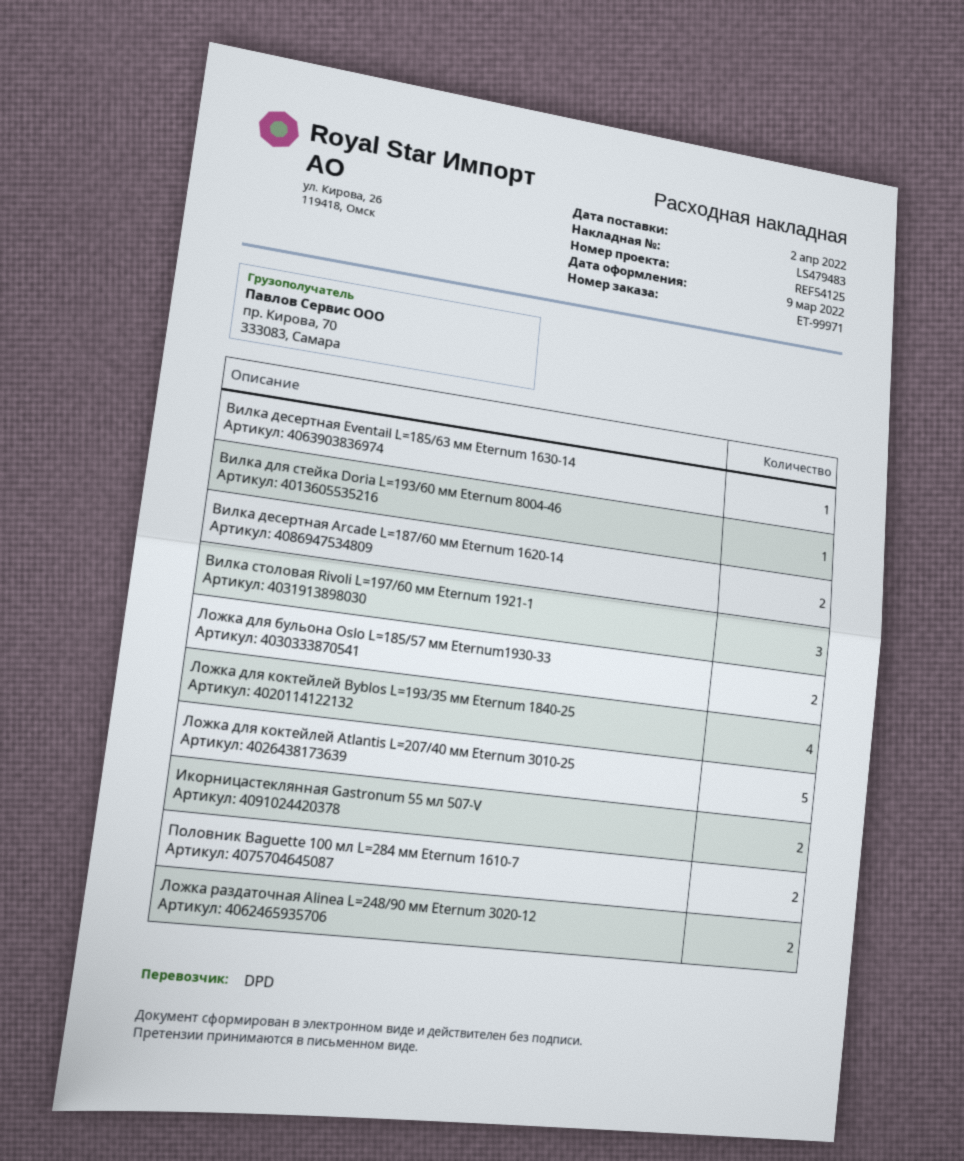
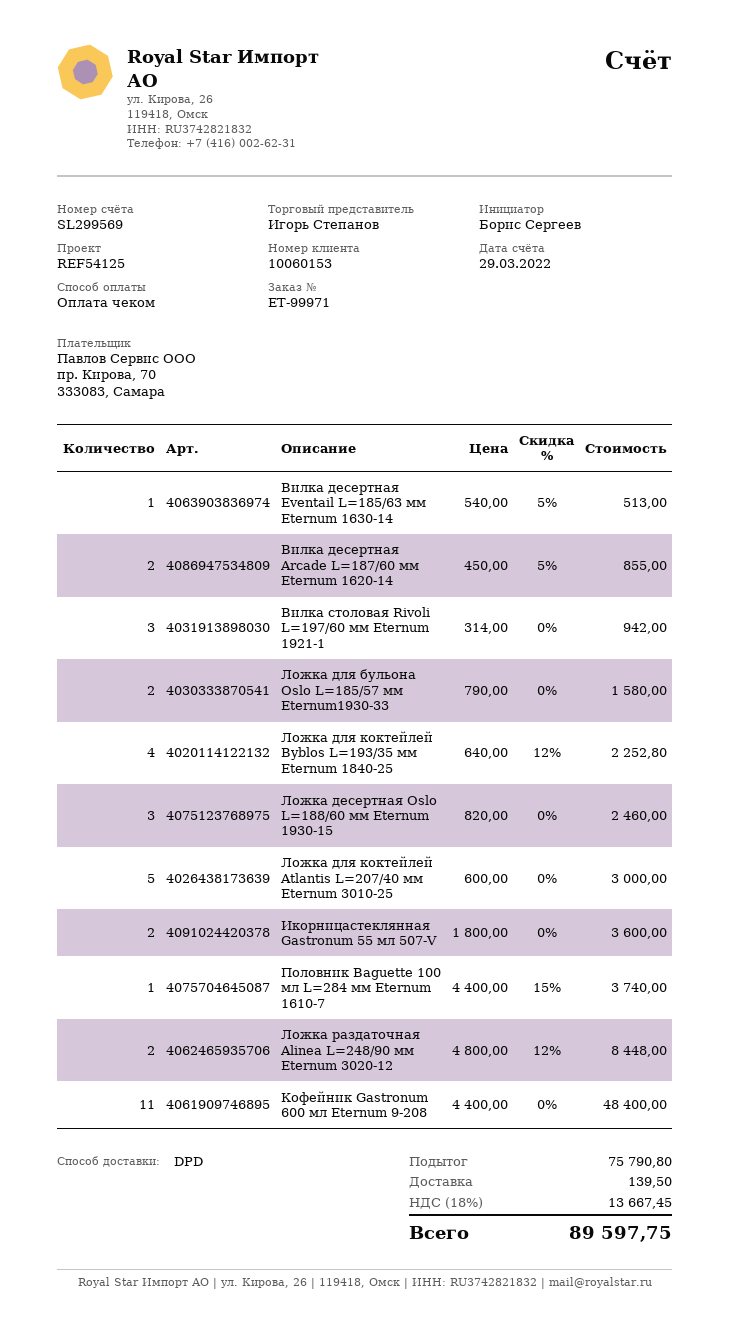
Вилка для стейка Doria L=193/60 мм Eternum 8004-46: 1 -> none
Половник Baguette 100 мл L=284 мм Eternum 1610-7: 2 -> 1
Ложка десертная Oslo L=188/60 мм Eternum 1930-15: none -> 3
Кофейник Gastronum 600 мл Eternum 9-208: none -> 11

